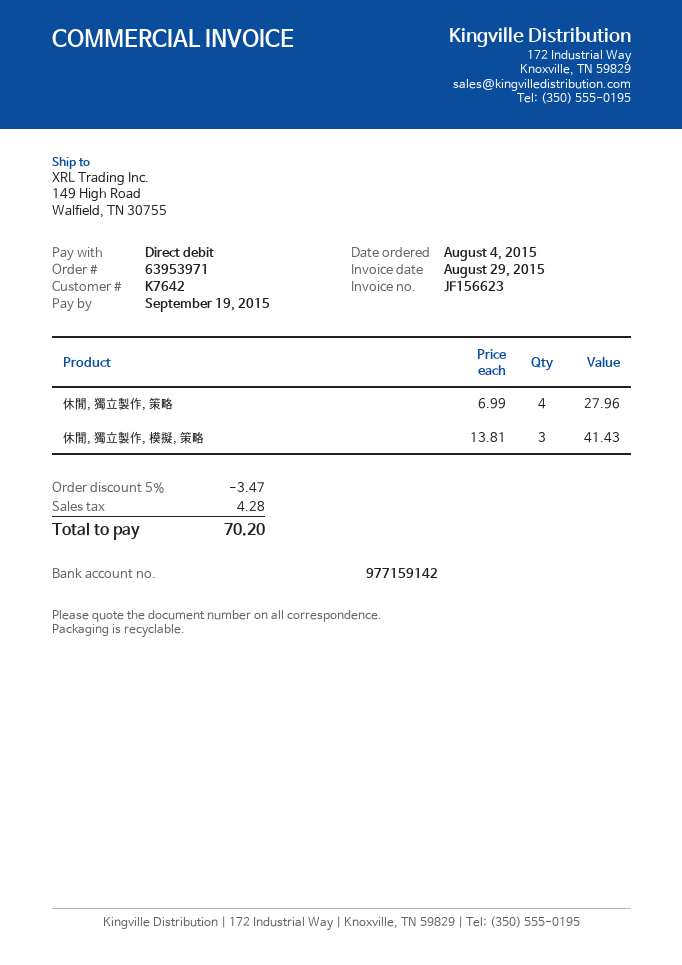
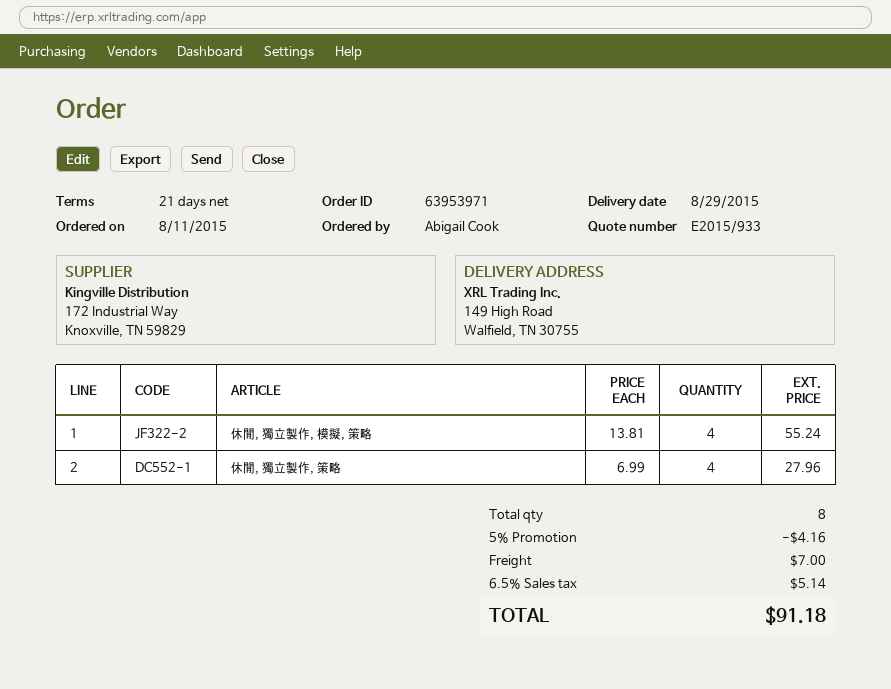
order date: 2015-08-04 -> 2015-08-11
休閒, 獨立製作, 模擬, 策略: 3 x 13.81 = 41.43 -> 4 x 13.81 = 55.24
discount: 5% = 3.47 -> 5% = 4.16
shipping: none -> 7.00
tax: 4.28 -> 5.14
total: 70.20 -> 91.18

